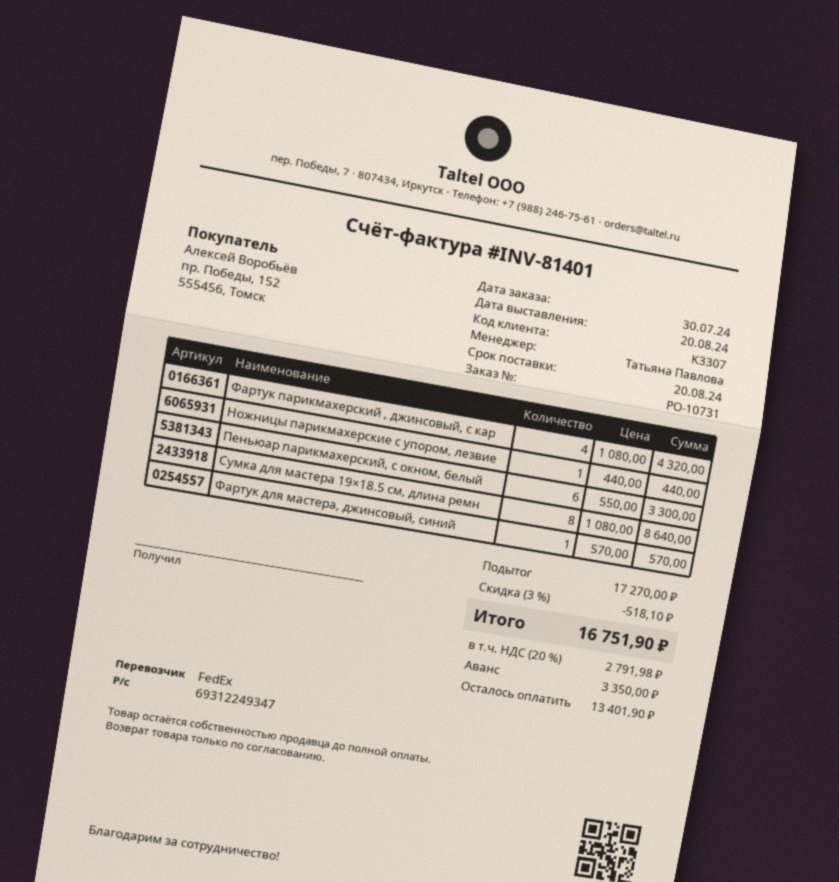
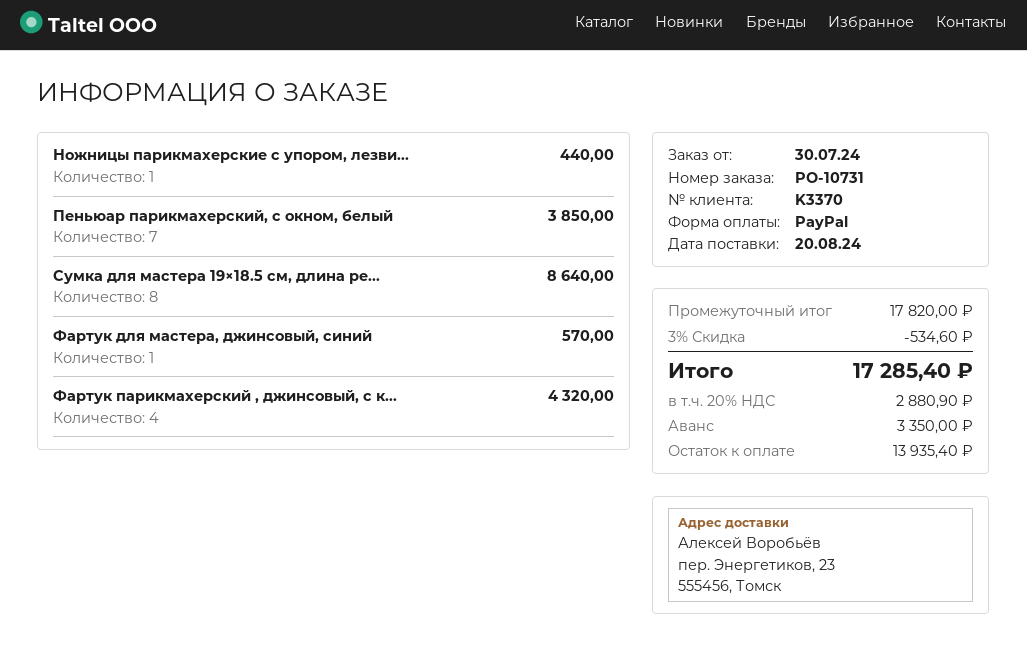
customer number: K3307 -> K3370
Пеньюар парикмахерский, с окном, белый: 6 for 3300.00 -> 7 for 3850.00
subtotal: 17270.00 -> 17820.00
discount: 3% = 518.10 -> 3% = 534.60
tax: 20% = 2791.98 -> 20% = 2880.90
total: 16751.90 -> 17285.40
balance: 13401.90 -> 13935.40

